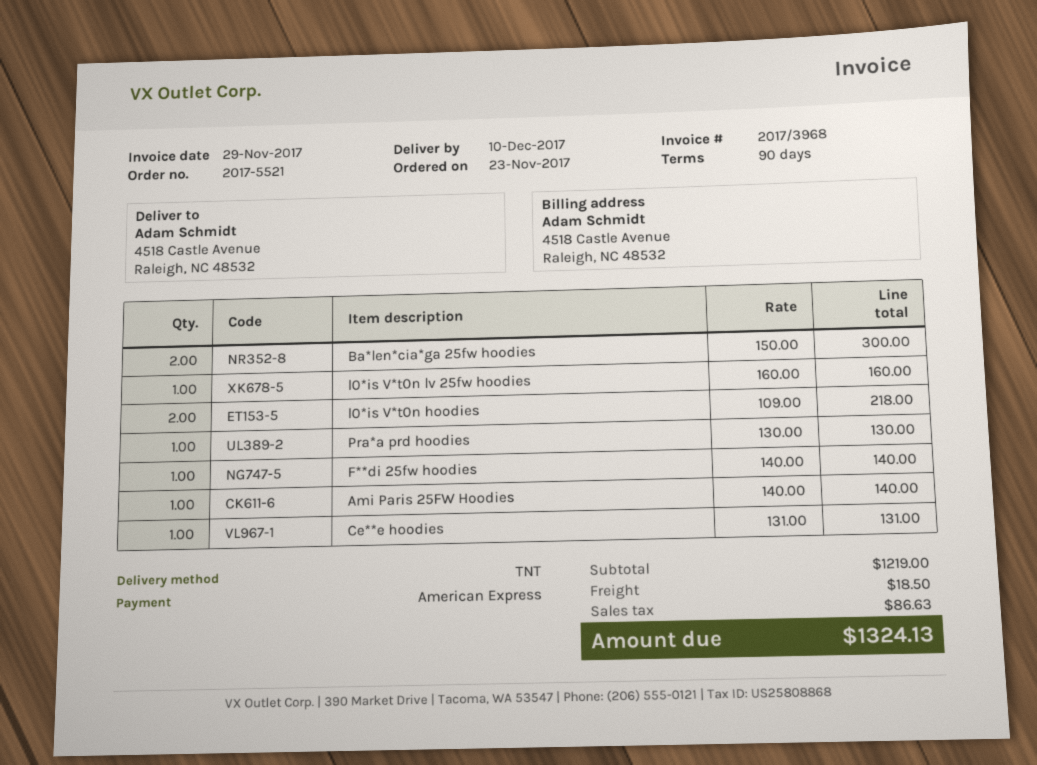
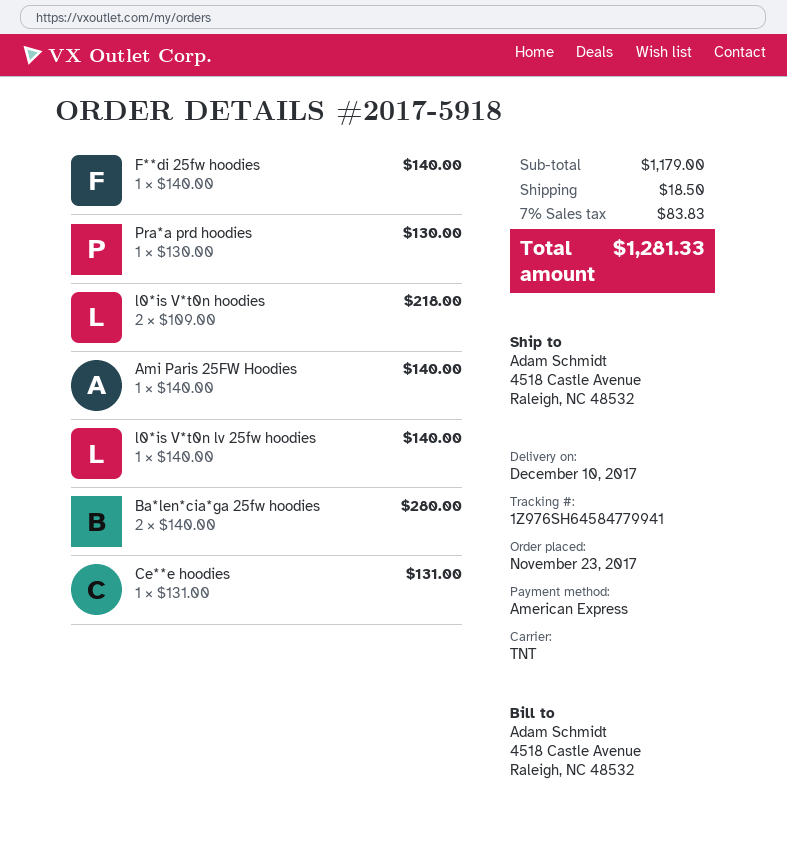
order number: 2017-5521 -> 2017-5918
Ba*len*cia*ga 25fw hoodies: 2 x 150.00 = 300.00 -> 2 x 140.00 = 280.00
l0*is V*t0n lv 25fw hoodies: 1 x 160.00 = 160.00 -> 1 x 140.00 = 140.00
subtotal: 1219.00 -> 1179.00
tax: 86.63 -> 83.83
total: 1324.13 -> 1281.33

